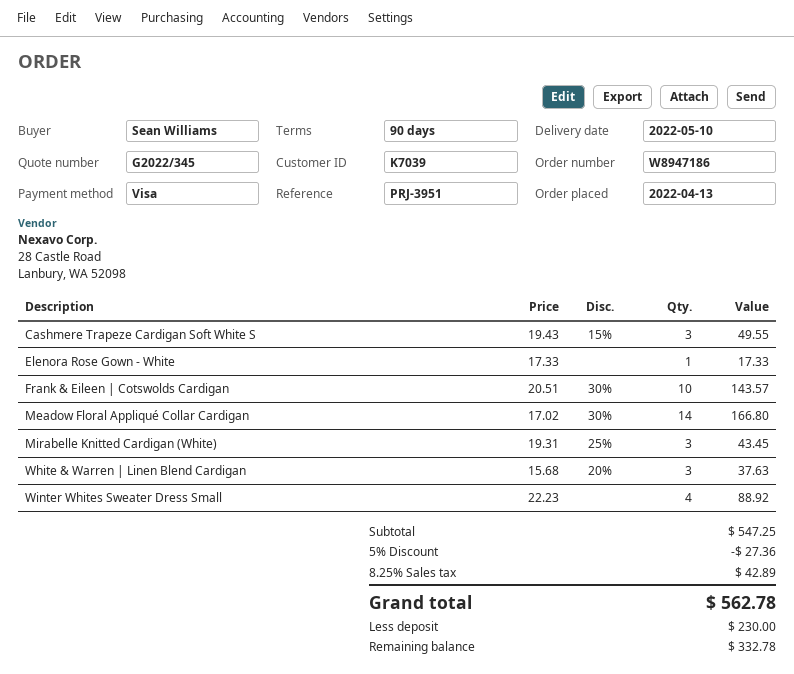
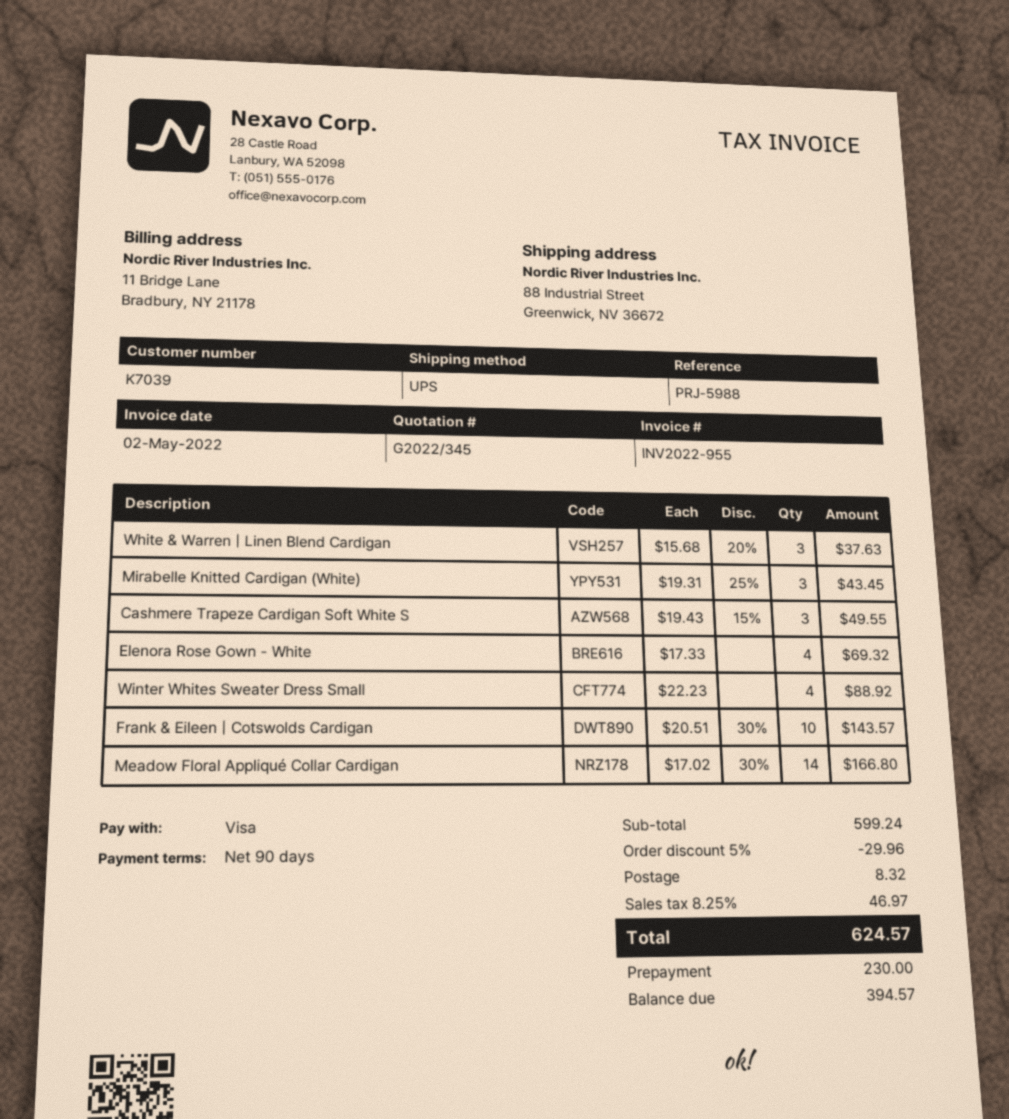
reference: PRJ-3951 -> PRJ-5988
Elenora Rose Gown - White: 1 x 17.33 = 17.33 -> 4 x 17.33 = 69.32
subtotal: 547.25 -> 599.24
discount: 5% = 27.36 -> 5% = 29.96
shipping: none -> 8.32
tax: 8.25% = 42.89 -> 8.25% = 46.97
total: 562.78 -> 624.57
balance: 332.78 -> 394.57

